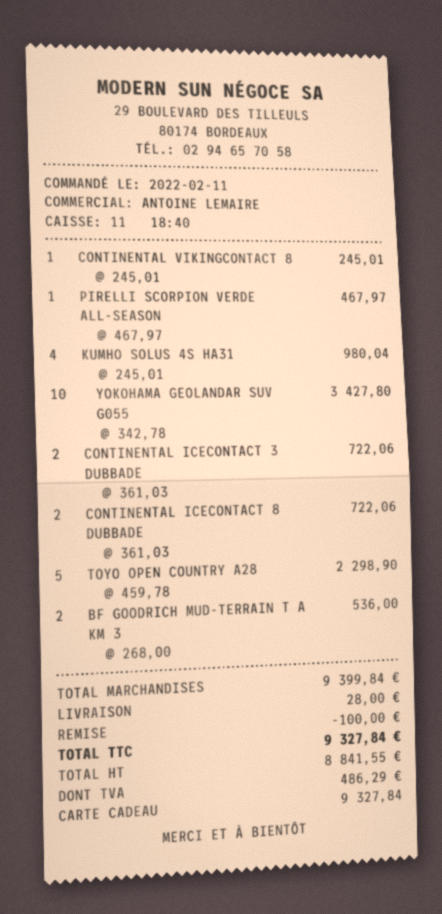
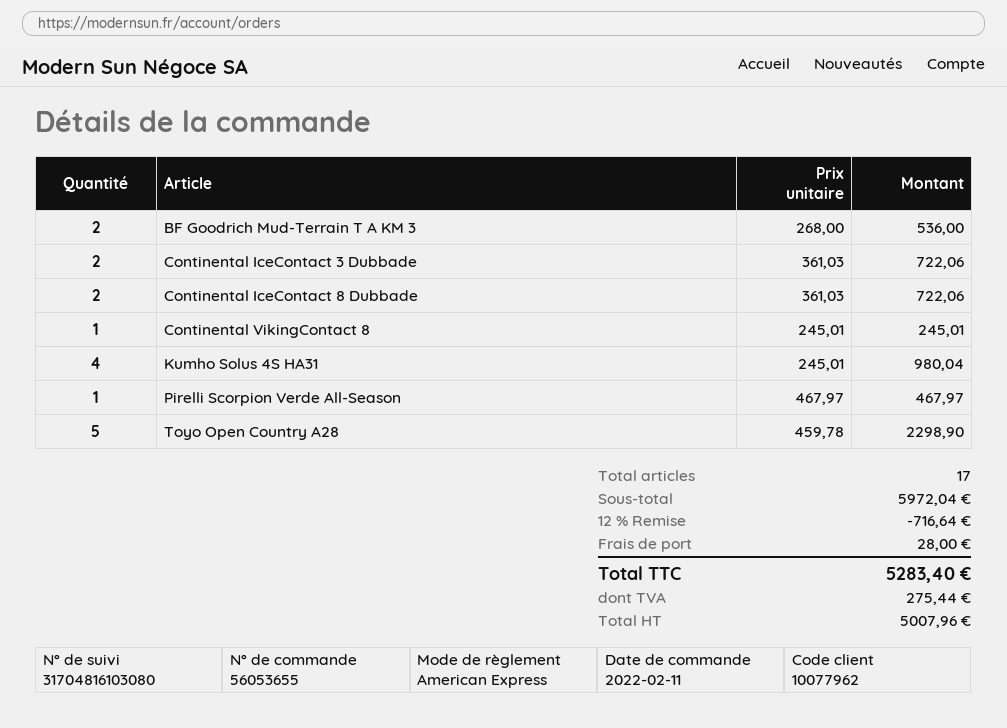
payment method: gift card -> American Express
YOKOHAMA GEOLANDAR SUV G055: 10 x 342.78 = 3427.80 -> none
subtotal: 9399.84 -> 5972.04
discount: 100.00 -> 716.64
net: 8841.55 -> 5007.96
tax: 486.29 -> 275.44
total: 9327.84 -> 5283.40

